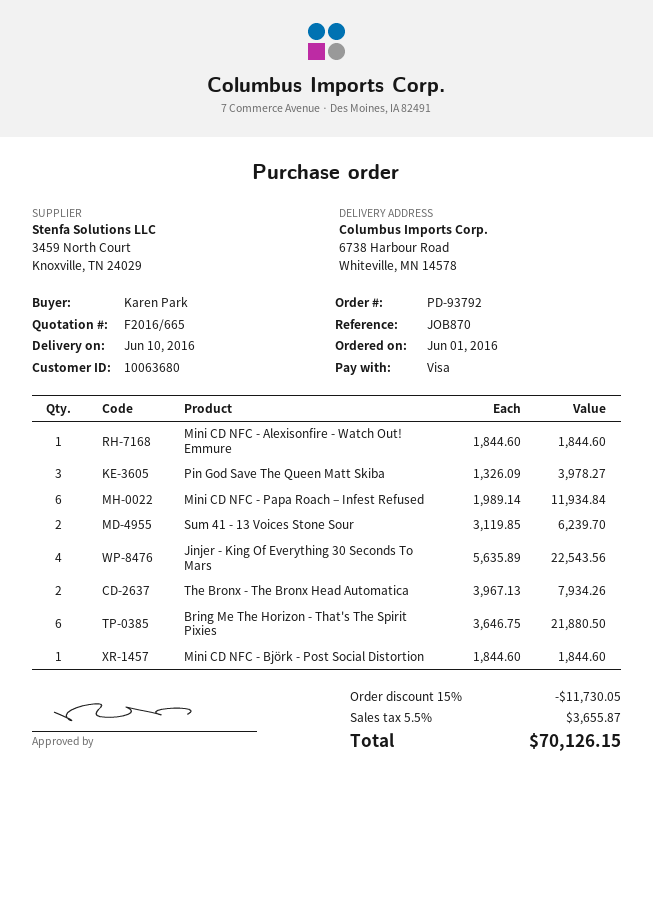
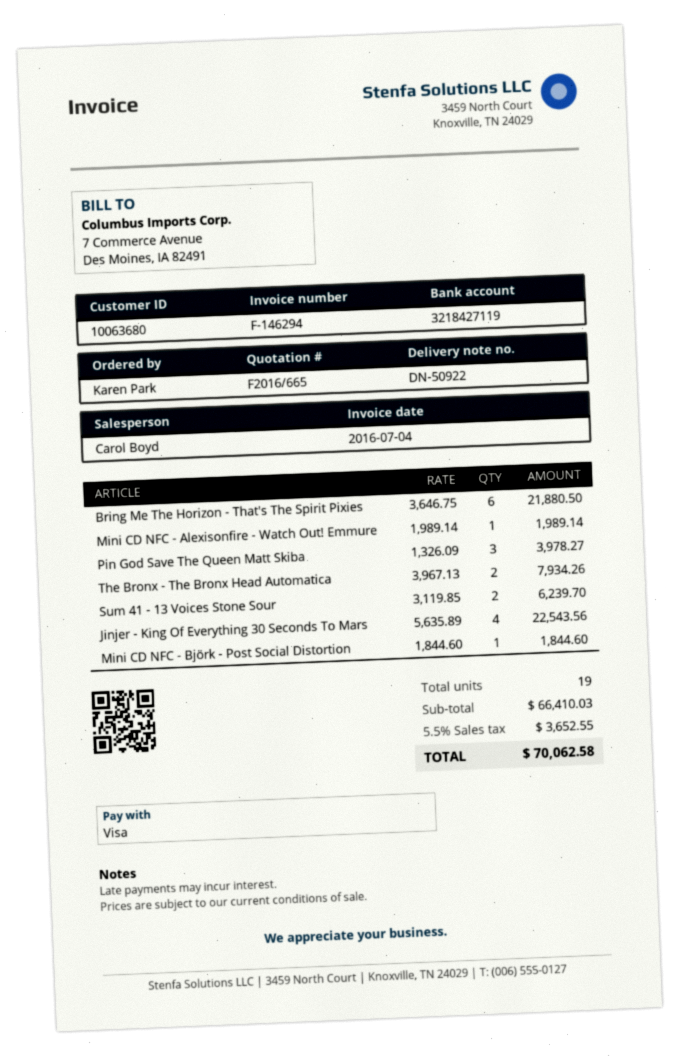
Mini CD NFC - Alexisonfire - Watch Out! Emmure: 1 x 1844.60 = 1844.60 -> 1 x 1989.14 = 1989.14
Mini CD NFC - Papa Roach – Infest Refused: 6 x 1989.14 = 11934.84 -> none
discount: 15% = 11730.05 -> none
tax: 5.5% = 3655.87 -> 5.5% = 3652.55
total: 70126.15 -> 70062.58

